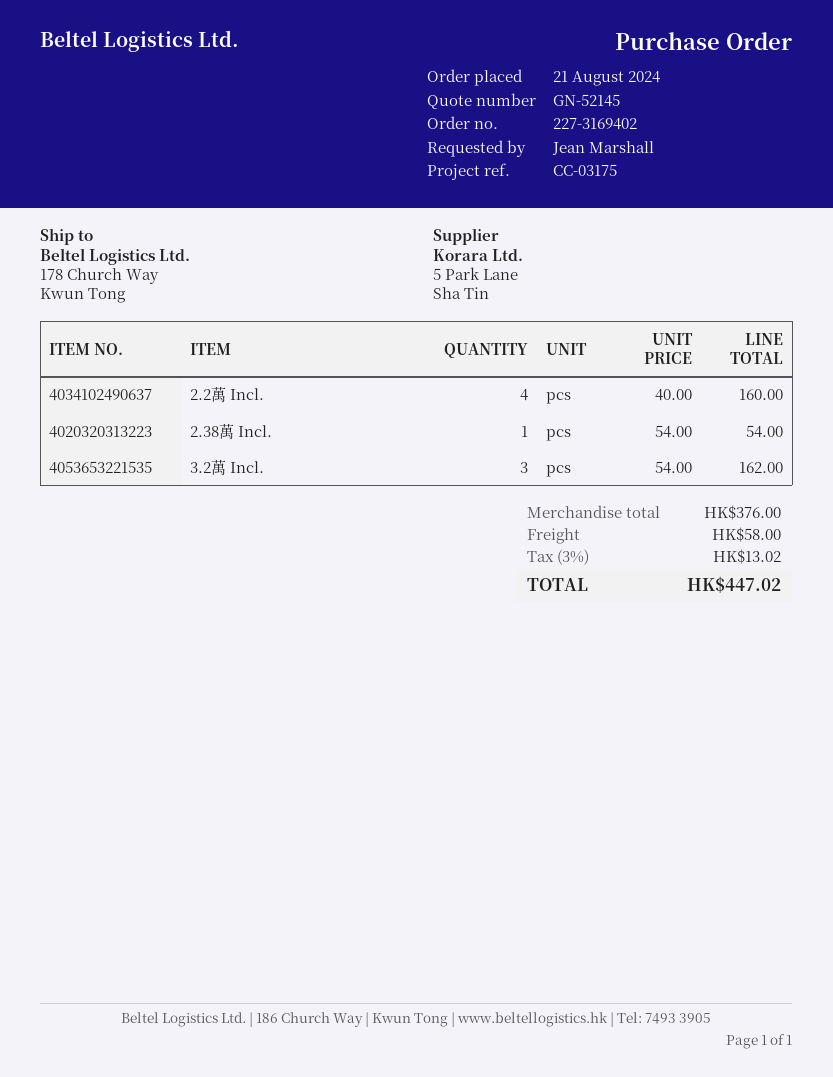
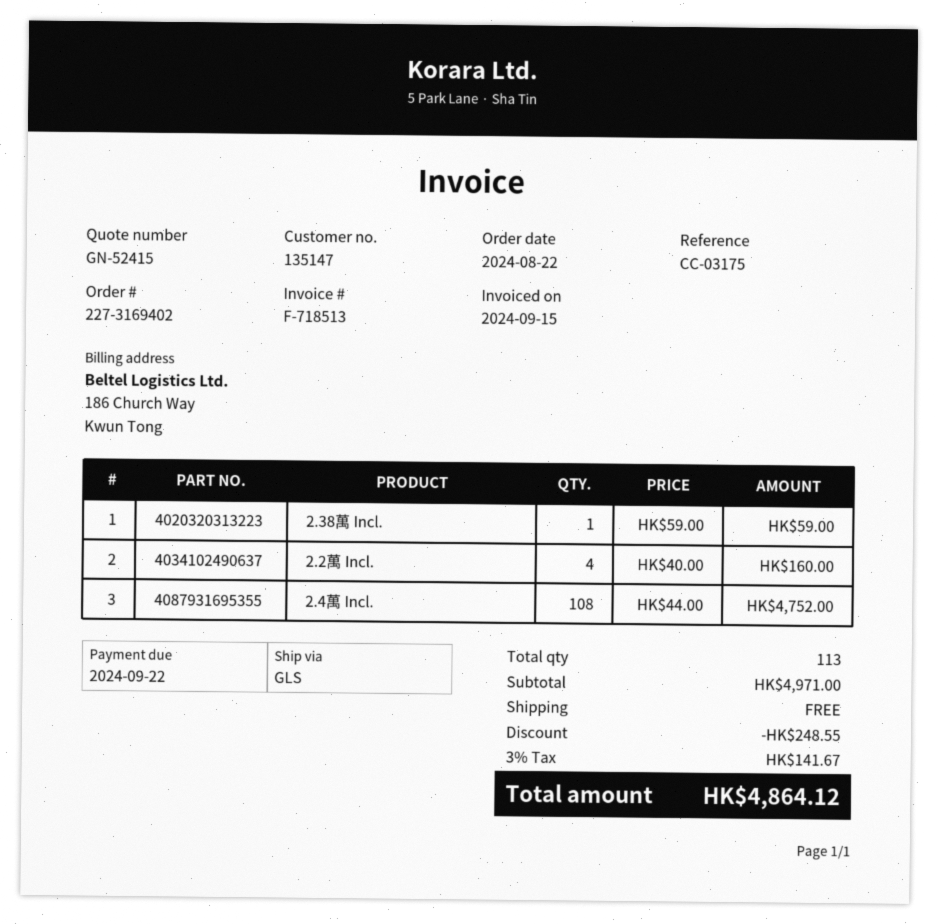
quote number: GN-52145 -> GN-52415
order date: 2024-08-21 -> 2024-08-22
2.38萬 Incl.: 1 x 54.00 = 54.00 -> 1 x 59.00 = 59.00
3.2萬 Incl.: 3 x 54.00 = 162.00 -> none
2.4萬 Incl.: none -> 108 x 44.00 = 4752.00
subtotal: 376.00 -> 4971.00
discount: none -> 248.55
shipping: 58.00 -> 0.00
tax: 3% = 13.02 -> 3% = 141.67
total: 447.02 -> 4864.12

